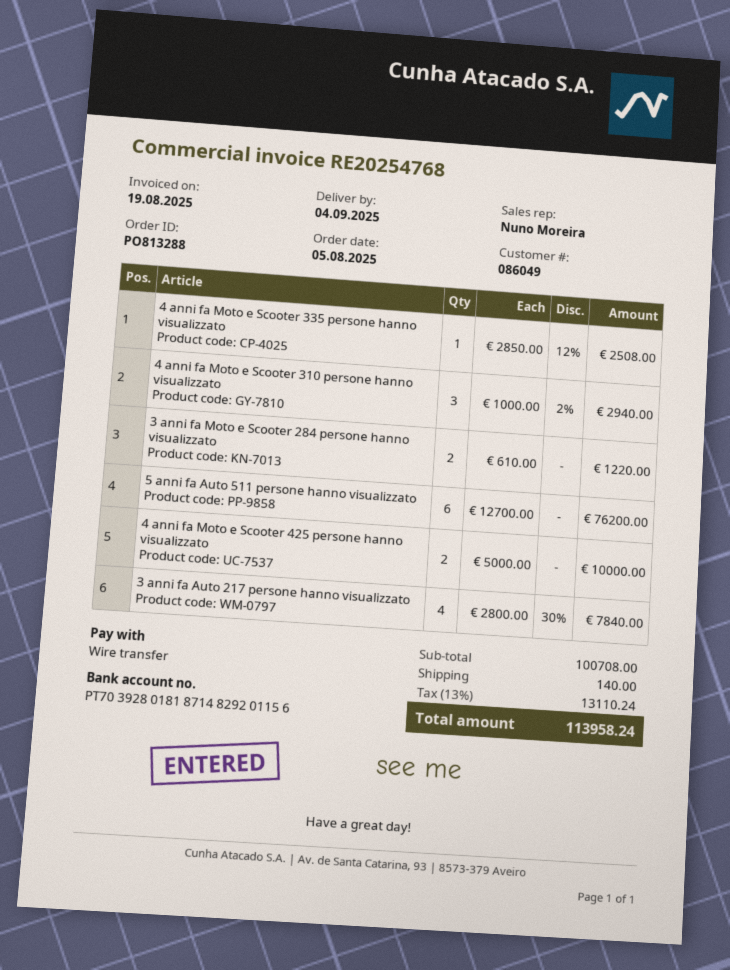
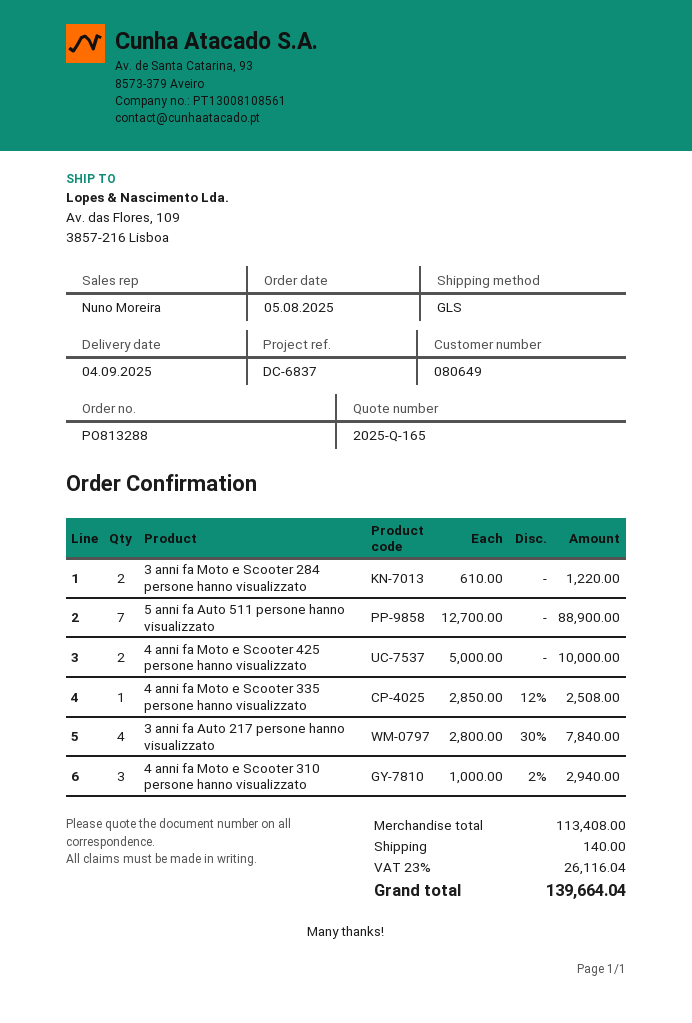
customer number: 086049 -> 080649
5 anni fa Auto 511 persone hanno visualizzato: 6 x 12700.00 = 76200.00 -> 7 x 12700.00 = 88900.00
subtotal: 100708.00 -> 113408.00
tax: 13% = 13110.24 -> 23% = 26116.04
total: 113958.24 -> 139664.04

